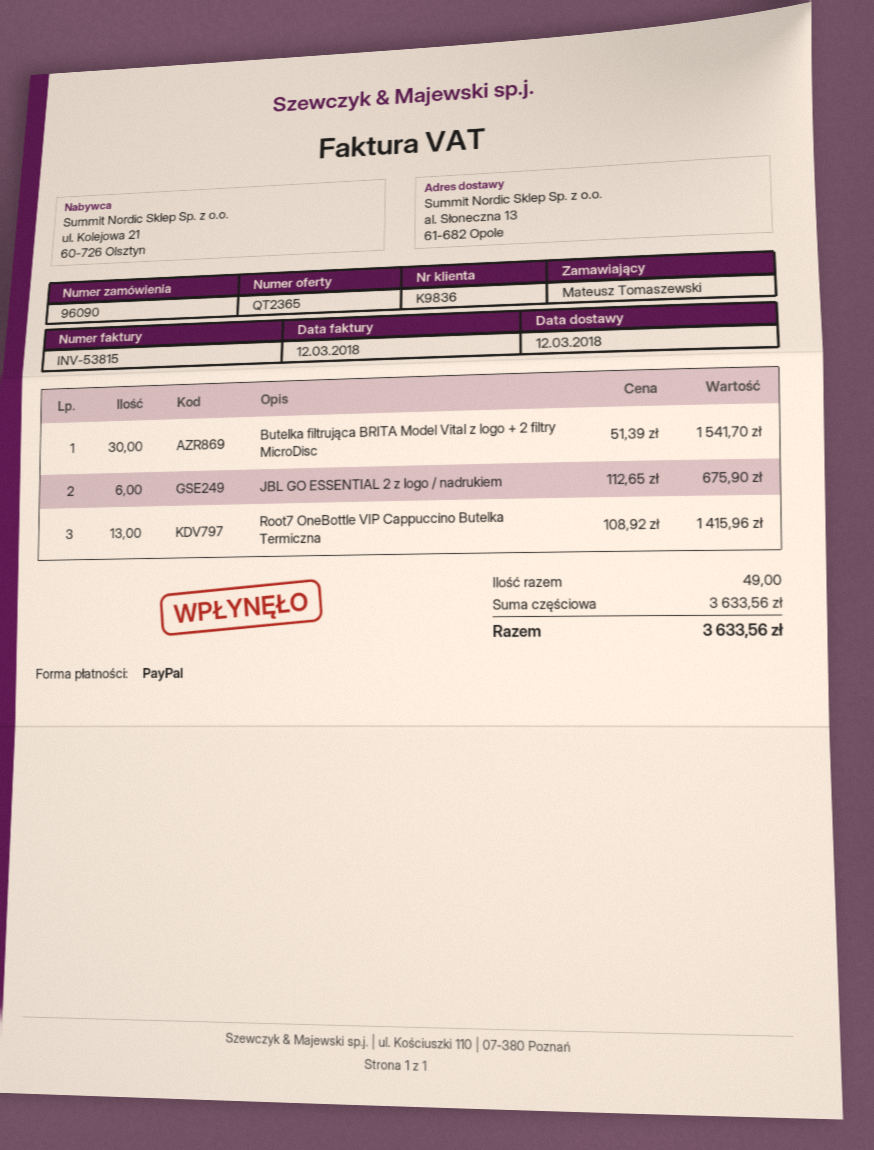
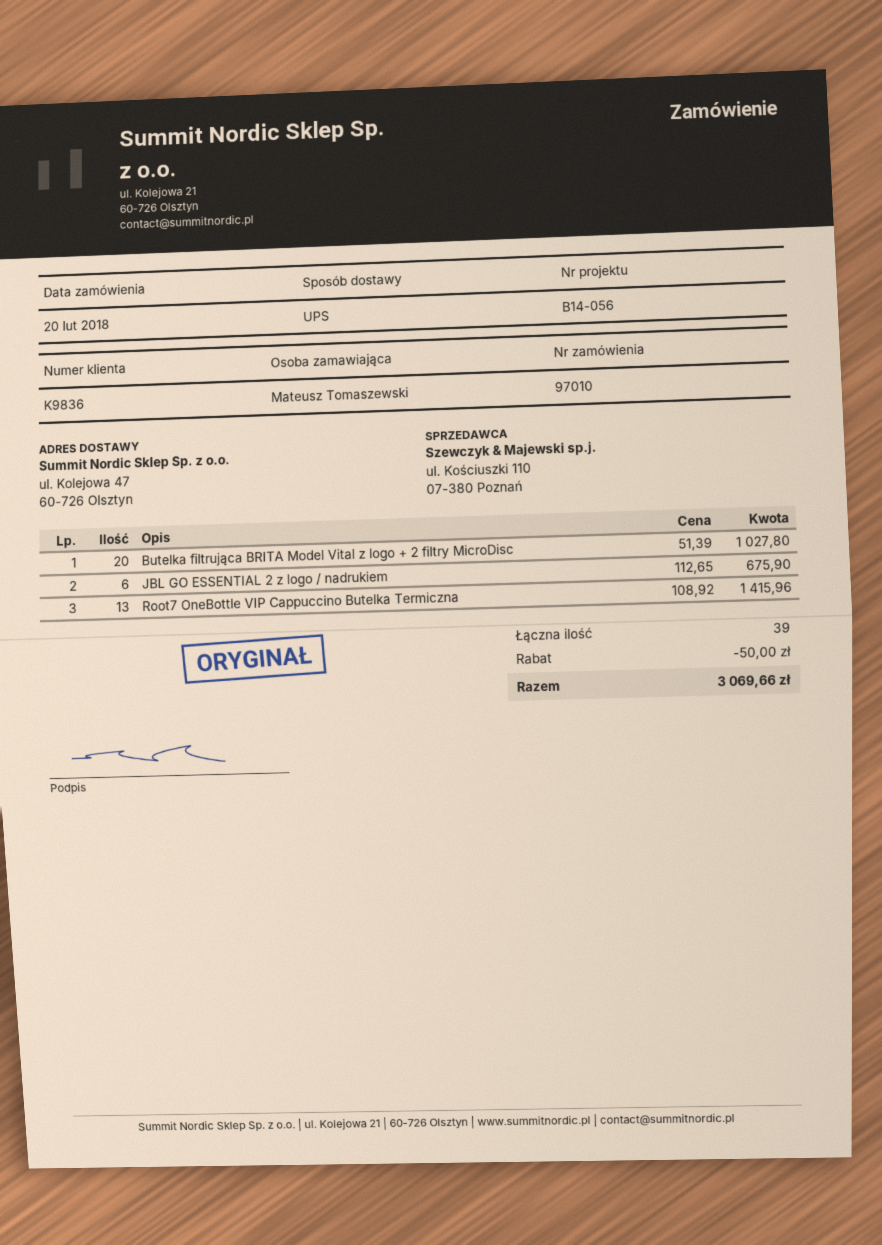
order number: 96090 -> 97010
ship to: al. Słoneczna 13, 61-682 Opole -> ul. Kolejowa 47, 60-726 Olsztyn
Butelka filtrująca BRITA Model Vital z logo + 2 filtry MicroDisc: 30 x 51.39 = 1541.70 -> 20 x 51.39 = 1027.80
total quantity: 49 -> 39
discount: none -> 50.00
total: 3633.56 -> 3069.66

